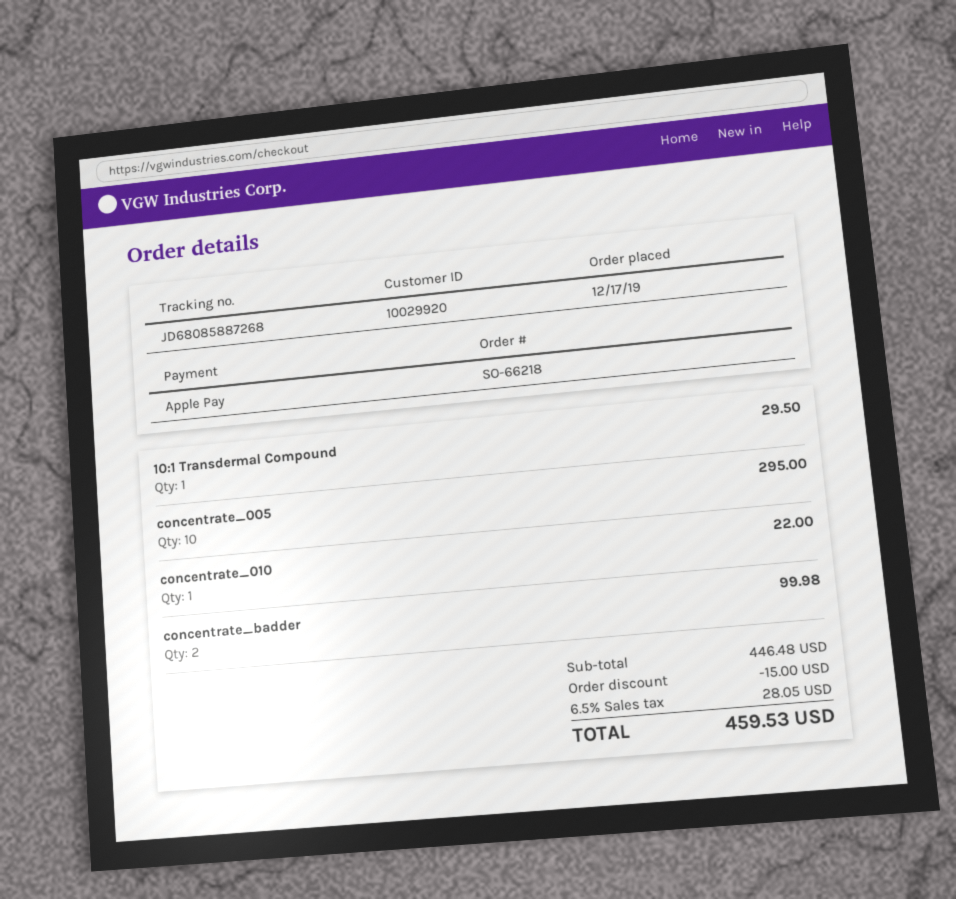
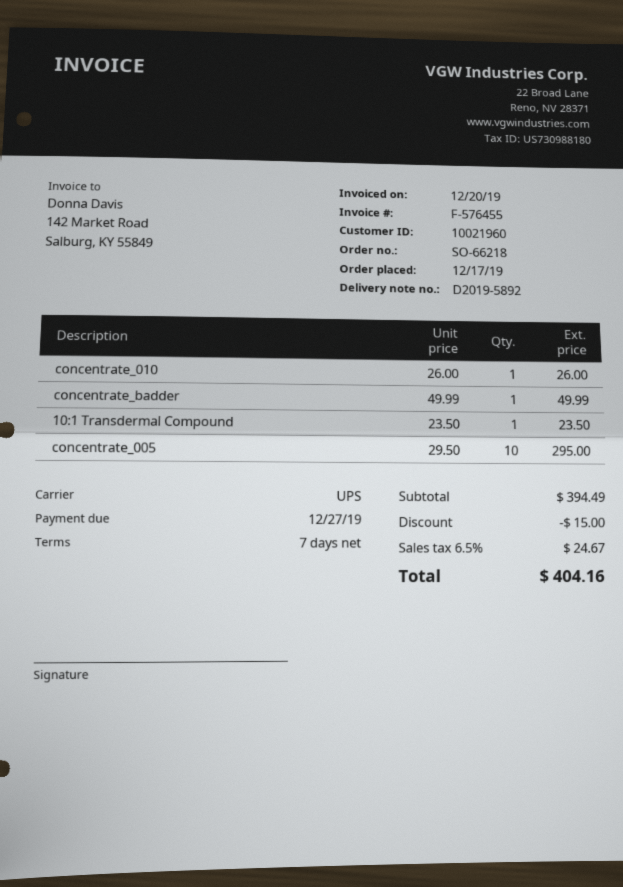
customer number: 10029920 -> 10021960
10:1 Transdermal Compound: 1 for 29.50 -> 1 for 23.50
concentrate_010: 1 for 22.00 -> 1 for 26.00
concentrate_badder: 2 for 99.98 -> 1 for 49.99
subtotal: 446.48 -> 394.49
tax: 6.5% = 28.05 -> 6.5% = 24.67
total: 459.53 -> 404.16

